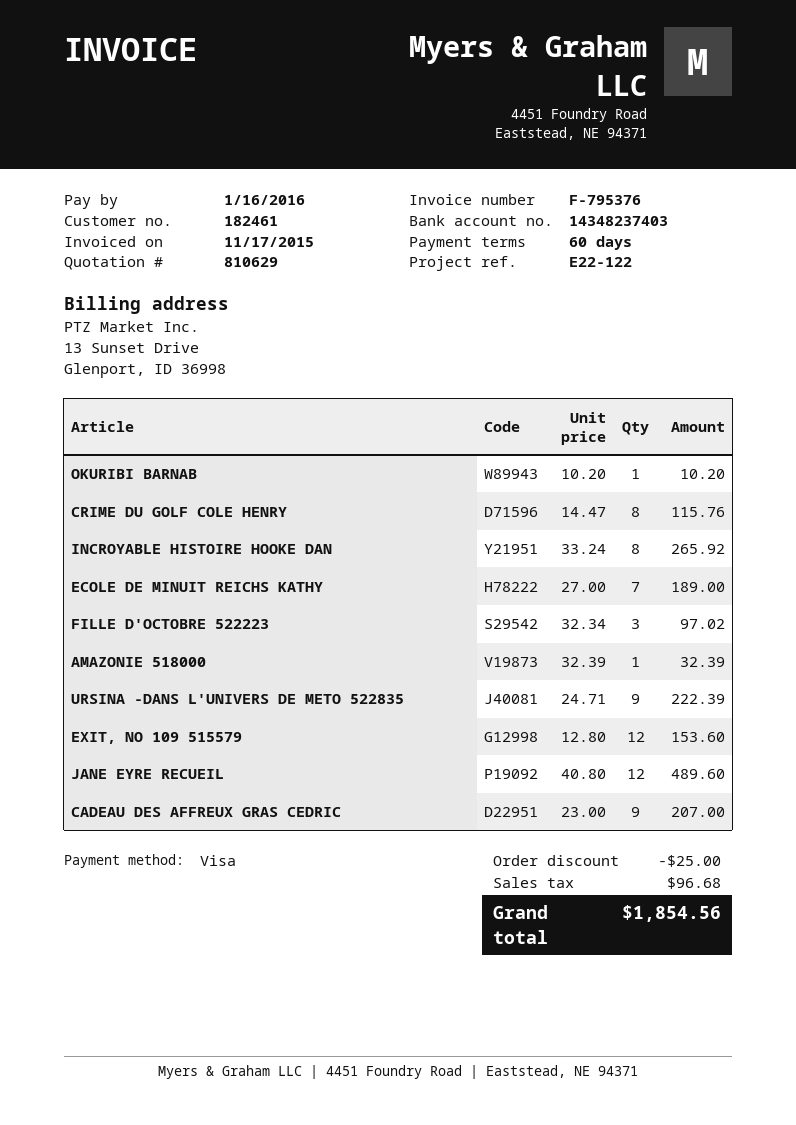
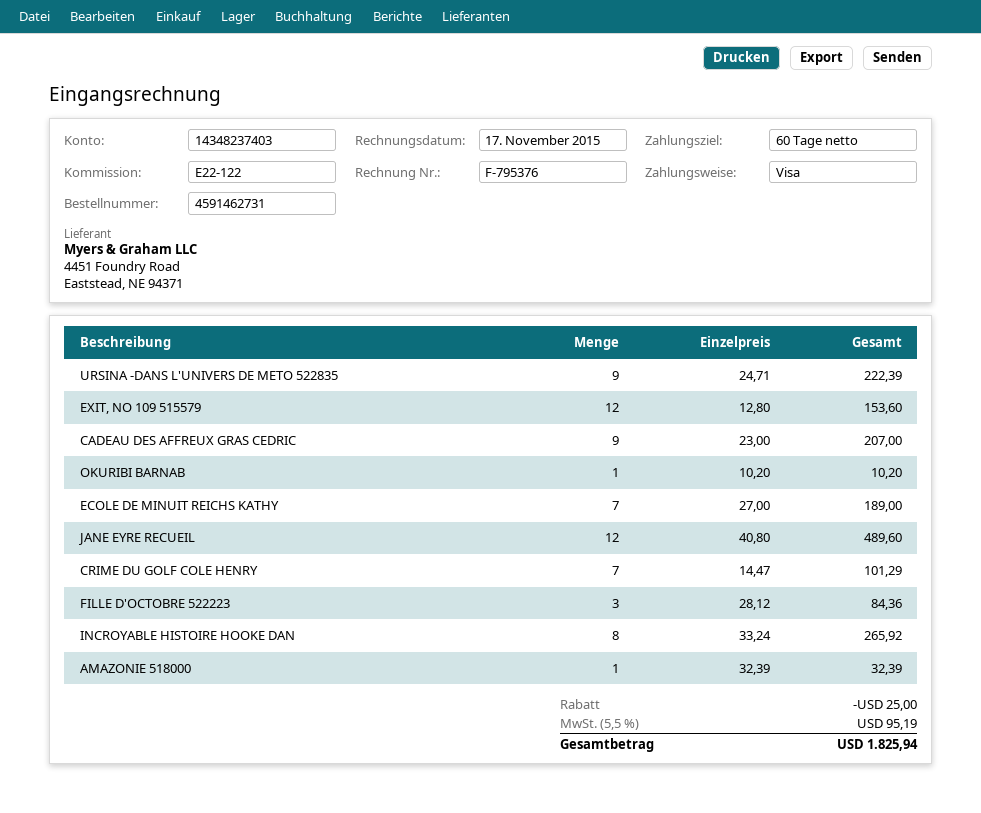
CRIME DU GOLF COLE HENRY: 8 x 14.47 = 115.76 -> 7 x 14.47 = 101.29
FILLE D'OCTOBRE 522223: 3 x 32.34 = 97.02 -> 3 x 28.12 = 84.36
tax: 96.68 -> 95.19
total: 1854.56 -> 1825.94

